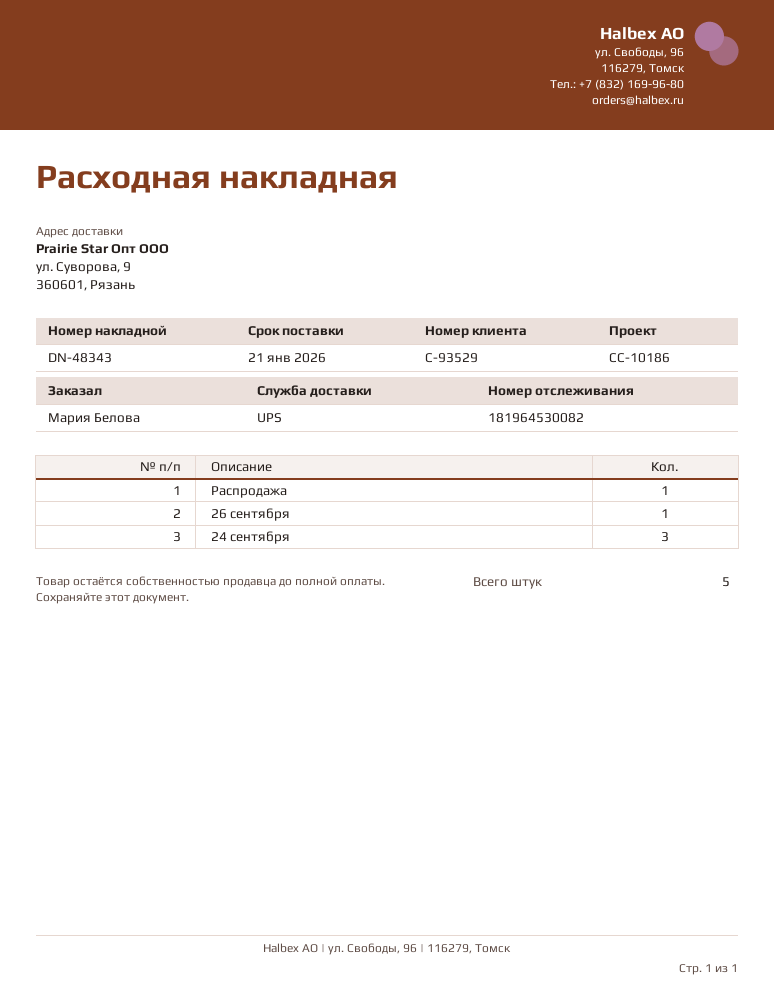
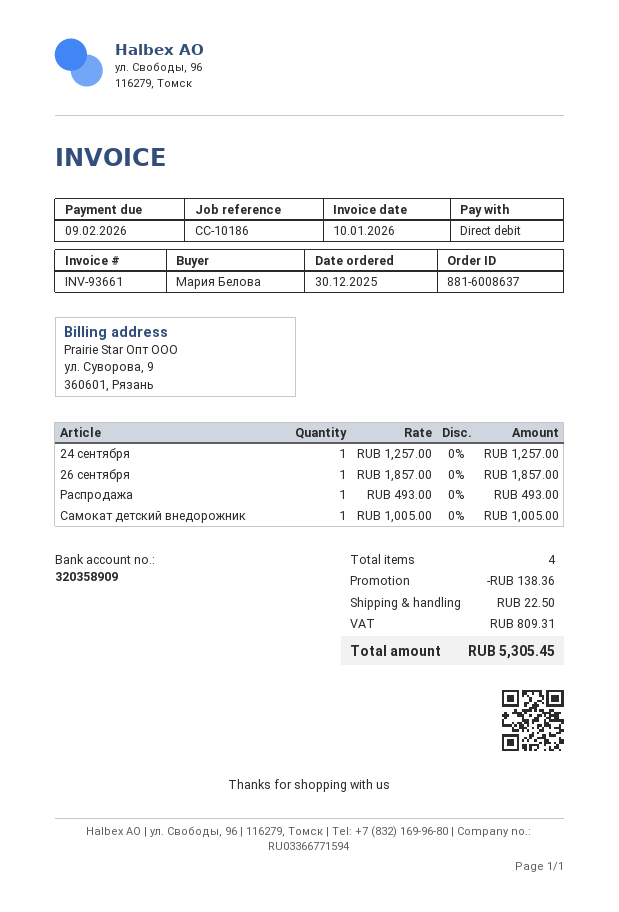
24 сентября: 3 -> 1
Самокат детский внедорожник: none -> 1
total quantity: 5 -> 4

